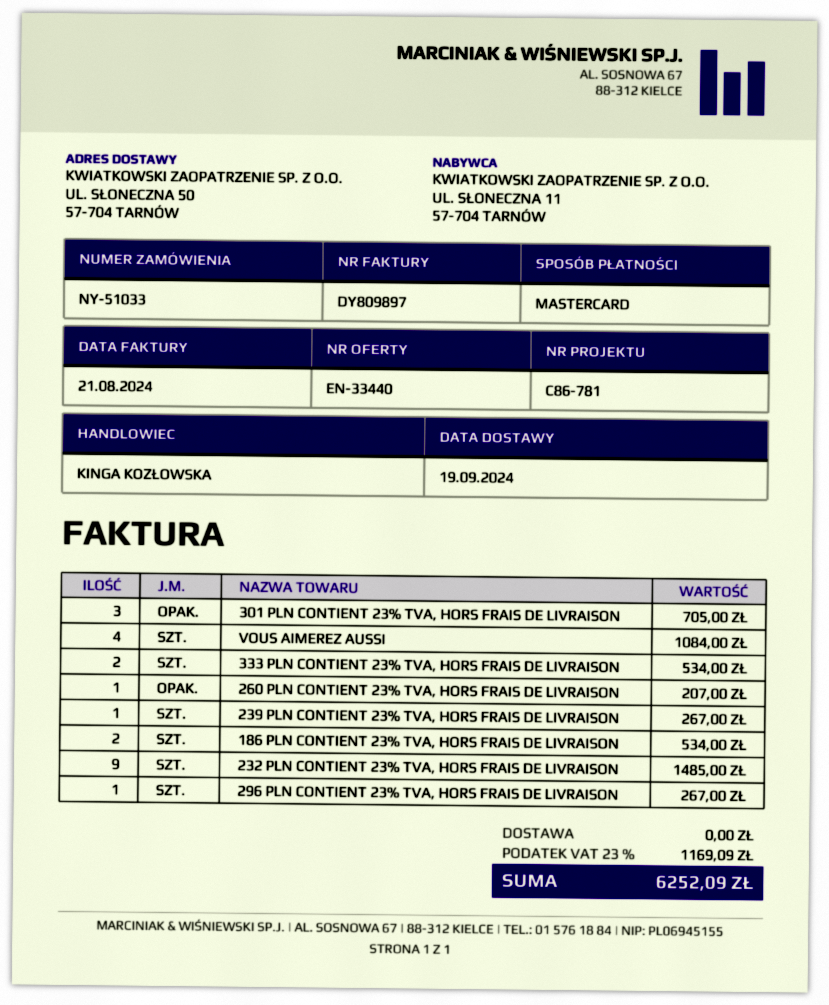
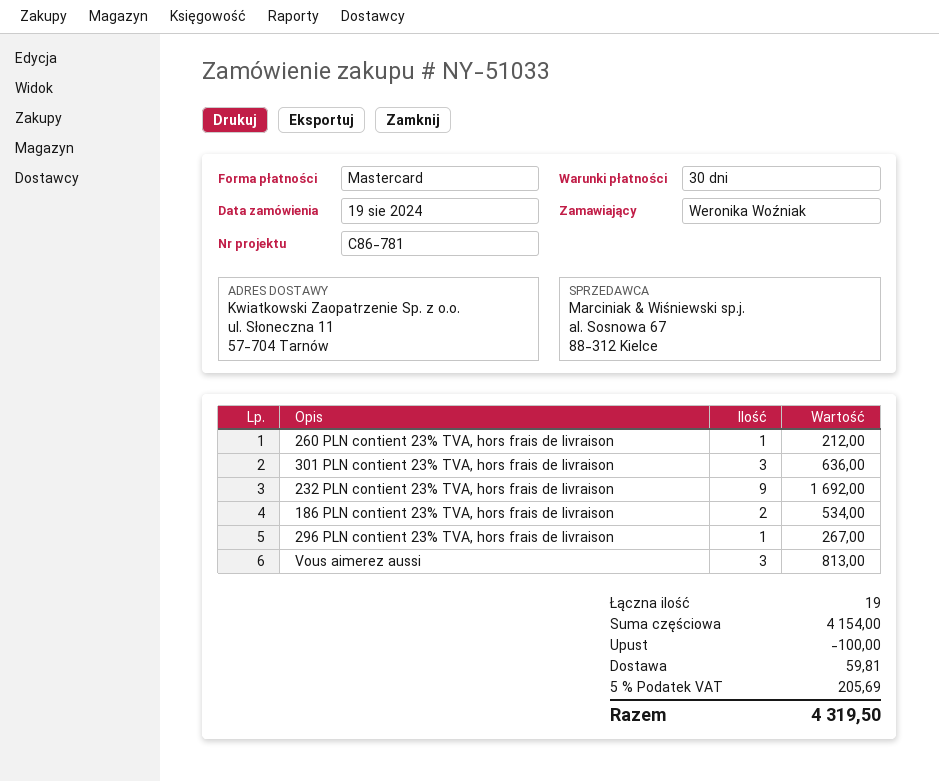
ship to: UL. SŁONECZNA 50, 57-704 TARNÓW -> ul. Słoneczna 11, 57-704 Tarnów
301 PLN CONTIENT 23% TVA, HORS FRAIS DE LIVRAISON: 3 for 705.00 -> 3 for 636.00
VOUS AIMEREZ AUSSI: 4 for 1084.00 -> 3 for 813.00
333 PLN CONTIENT 23% TVA, HORS FRAIS DE LIVRAISON: 2 for 534.00 -> none
260 PLN CONTIENT 23% TVA, HORS FRAIS DE LIVRAISON: 1 for 207.00 -> 1 for 212.00
239 PLN CONTIENT 23% TVA, HORS FRAIS DE LIVRAISON: 1 for 267.00 -> none
232 PLN CONTIENT 23% TVA, HORS FRAIS DE LIVRAISON: 9 for 1485.00 -> 9 for 1692.00
discount: none -> 100.00
shipping: 0.00 -> 59.81
tax: 23% = 1169.09 -> 5% = 205.69
total: 6252.09 -> 4319.50

